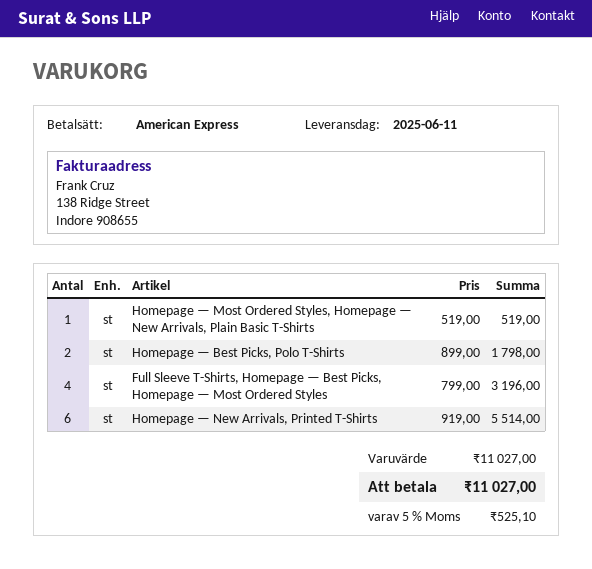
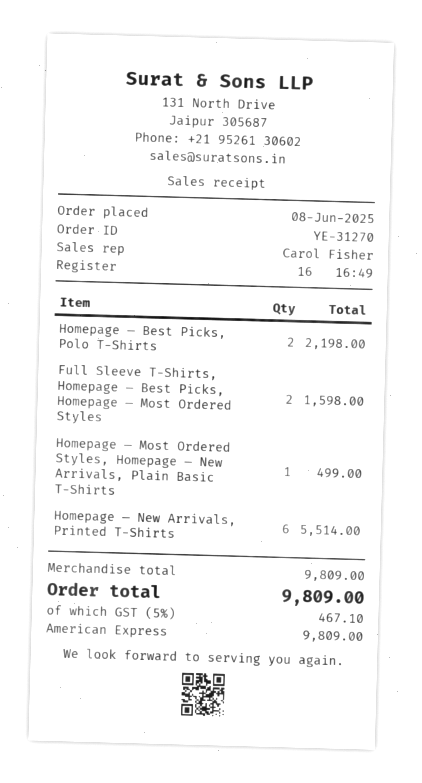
Homepage — Most Ordered Styles, Homepage — New Arrivals, Plain Basic T-Shirts: 1 for 519.00 -> 1 for 499.00
Homepage — Best Picks, Polo T-Shirts: 2 for 1798.00 -> 2 for 2198.00
Full Sleeve T-Shirts, Homepage — Best Picks, Homepage — Most Ordered Styles: 4 for 3196.00 -> 2 for 1598.00
subtotal: 11027.00 -> 9809.00
tax: 5% = 525.10 -> 5% = 467.10
total: 11027.00 -> 9809.00

